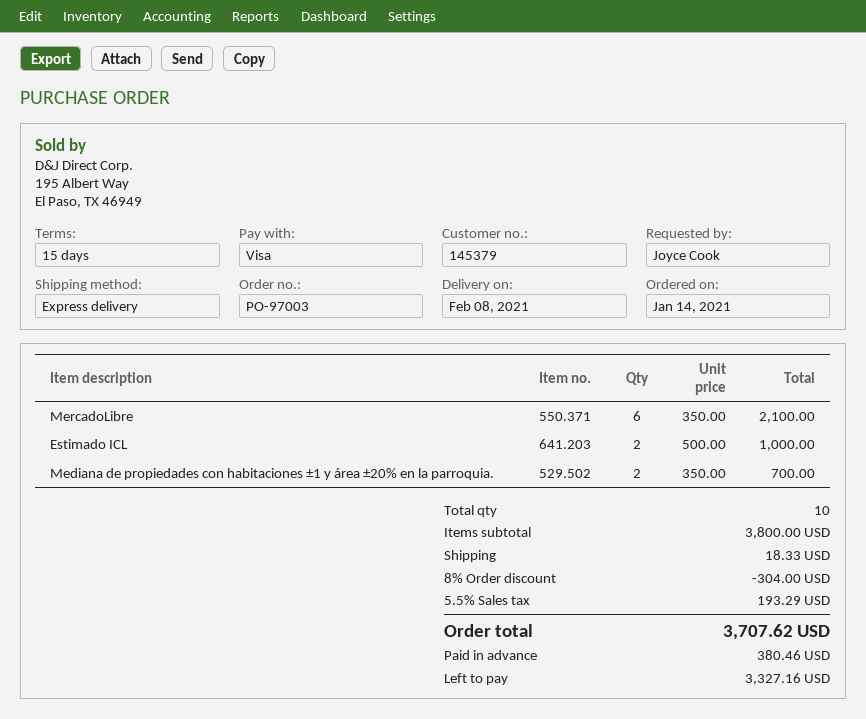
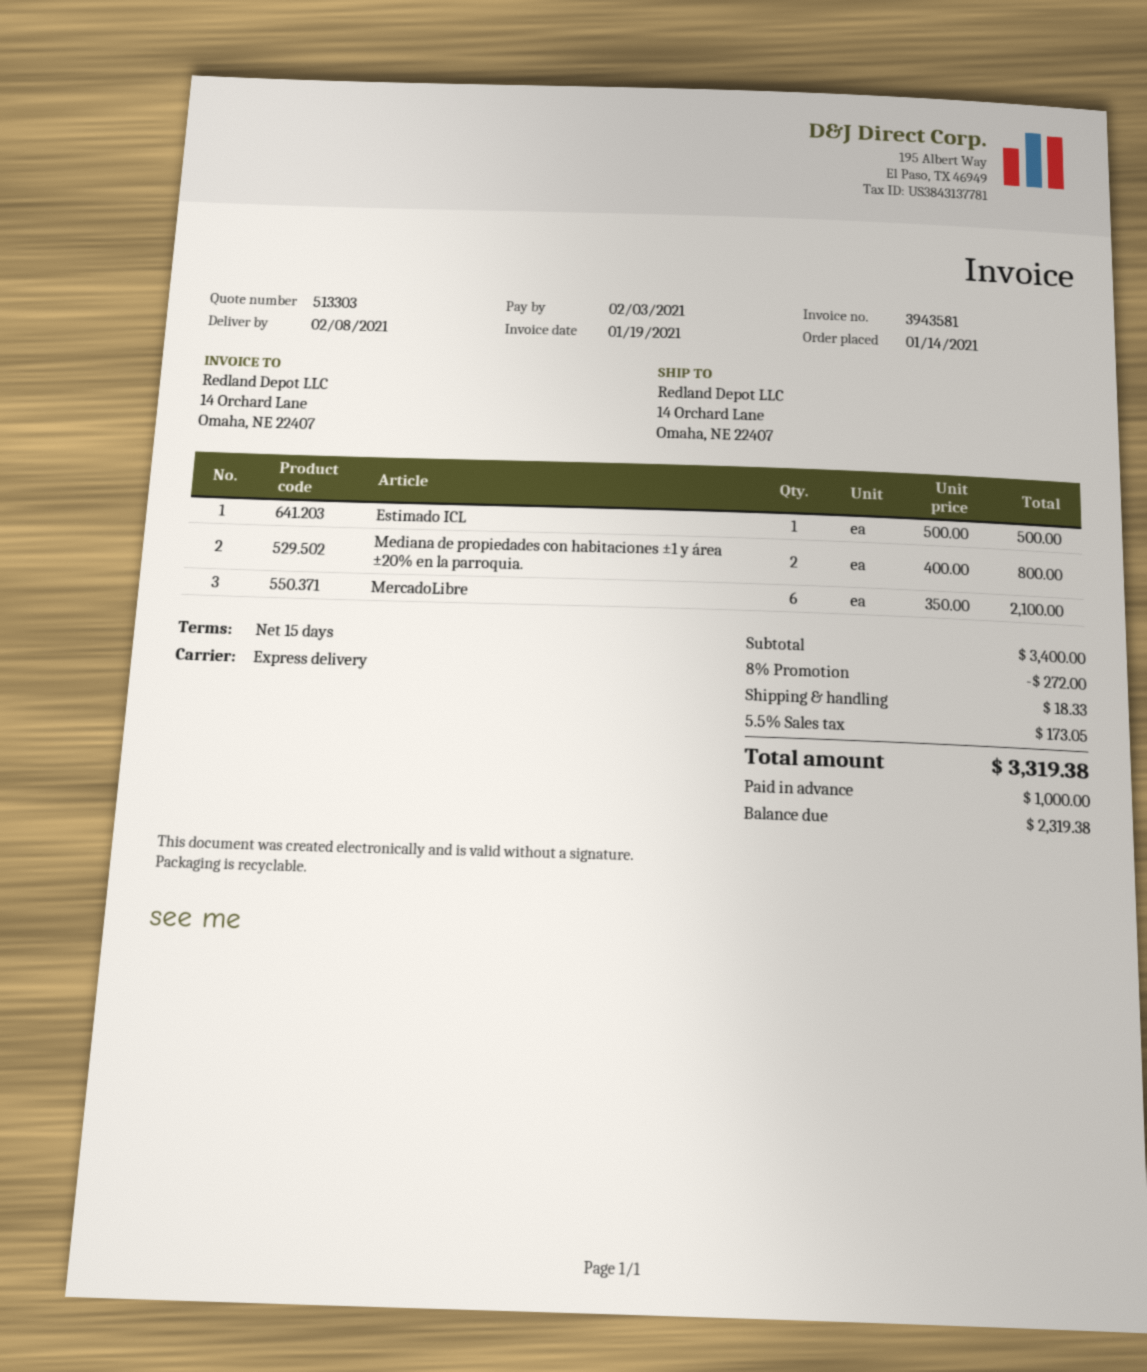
Estimado ICL: 2 x 500.00 = 1000.00 -> 1 x 500.00 = 500.00
Mediana de propiedades con habitaciones ±1 y área ±20% en la parroquia.: 2 x 350.00 = 700.00 -> 2 x 400.00 = 800.00
subtotal: 3800.00 -> 3400.00
discount: 8% = 304.00 -> 8% = 272.00
tax: 5.5% = 193.29 -> 5.5% = 173.05
total: 3707.62 -> 3319.38
deposit: 380.46 -> 1000.00
balance: 3327.16 -> 2319.38

